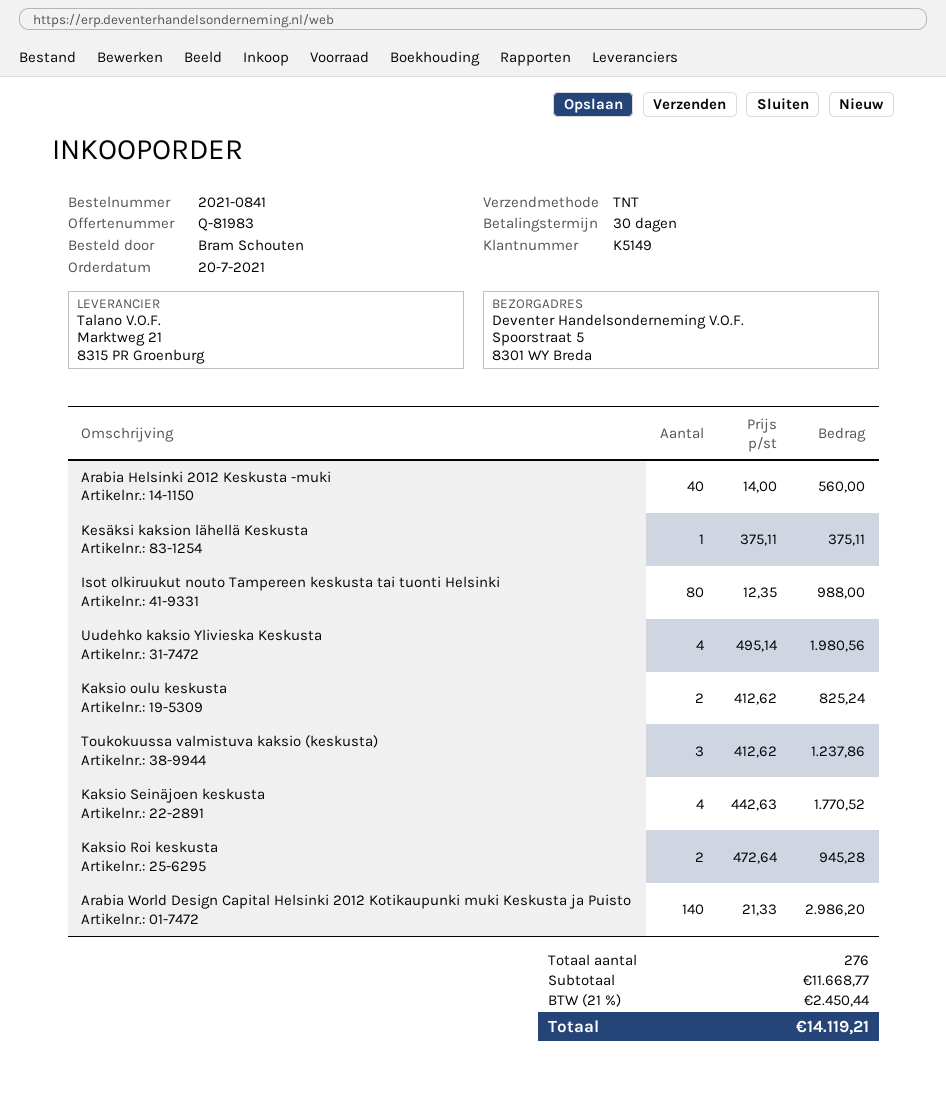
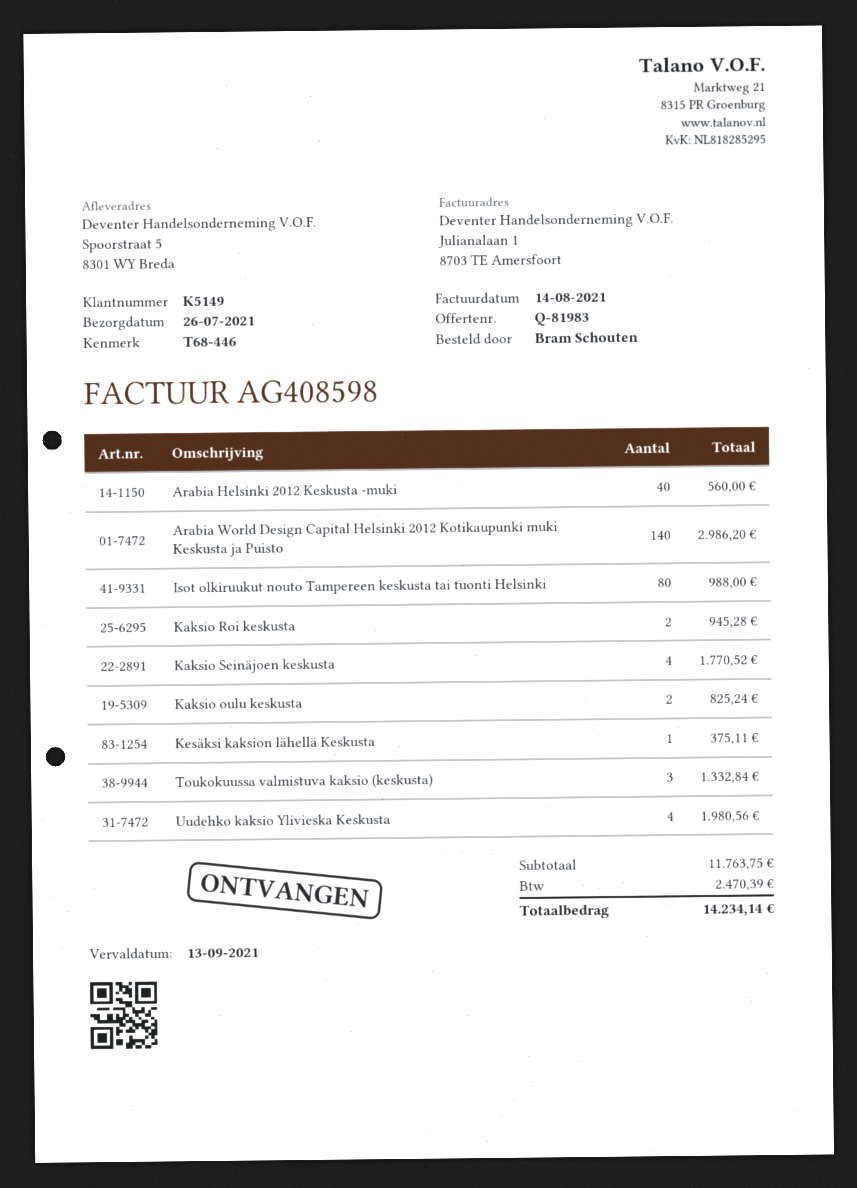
Toukokuussa valmistuva kaksio (keskusta): 3 for 1237.86 -> 3 for 1332.84
subtotal: 11668.77 -> 11763.75
tax: 2450.44 -> 2470.39
total: 14119.21 -> 14234.14

